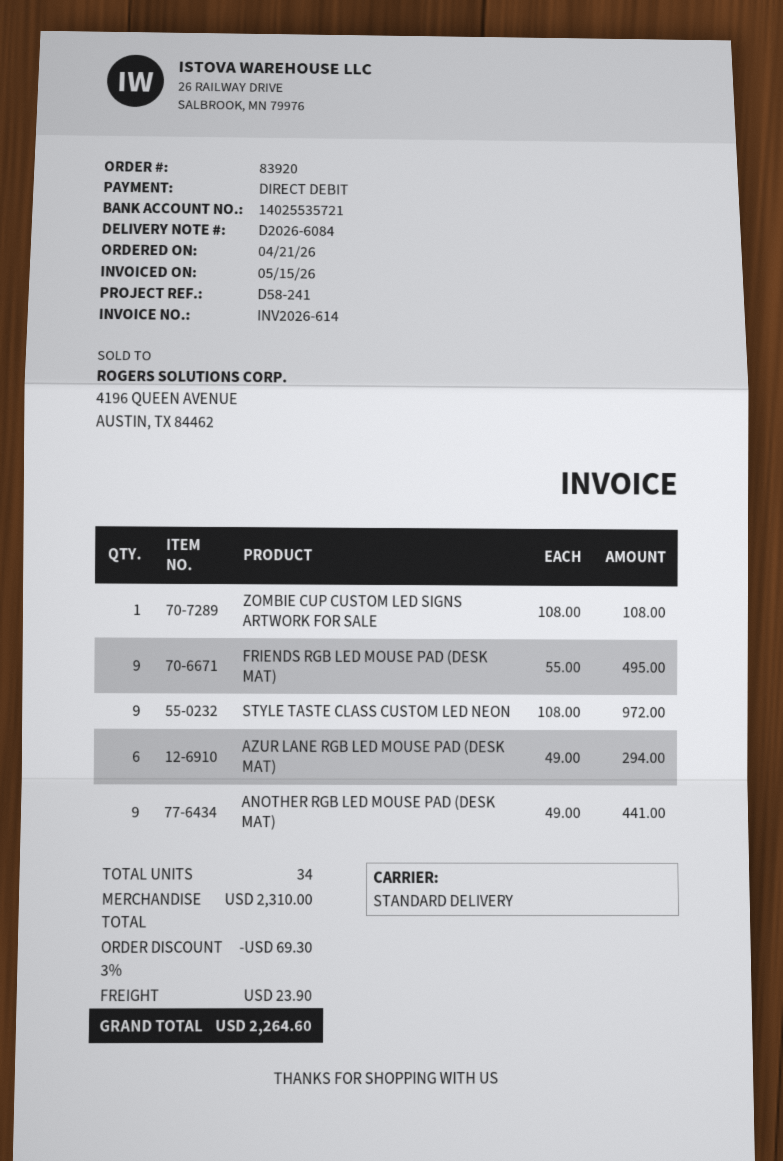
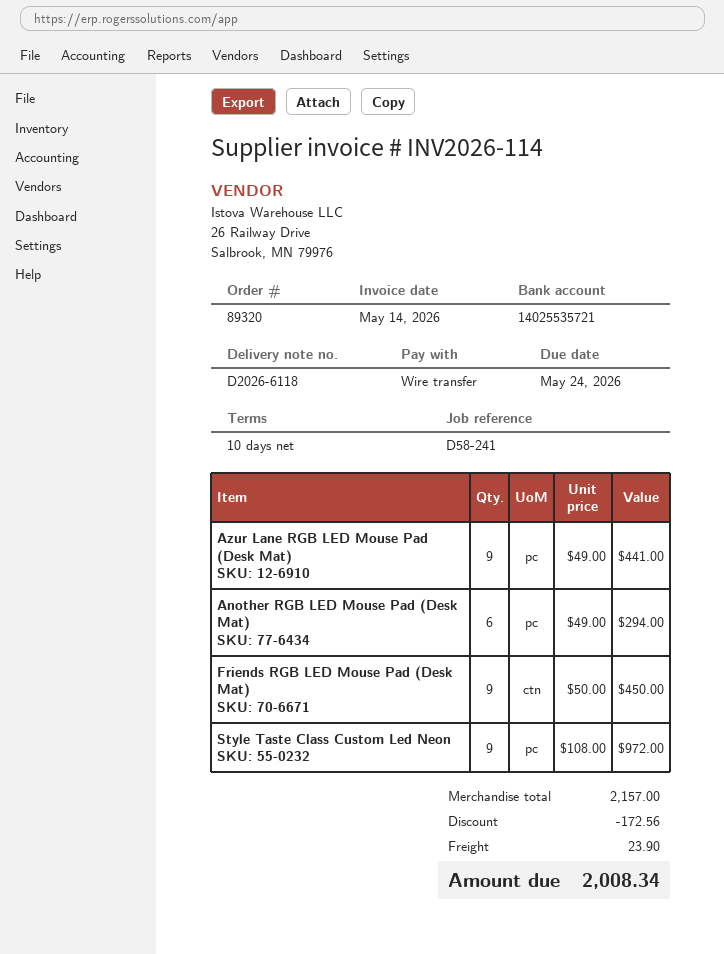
order number: 83920 -> 89320
delivery note number: D2026-6084 -> D2026-6118
invoice number: INV2026-614 -> INV2026-114
invoice date: 2026-05-15 -> 2026-05-14
payment method: direct debit -> bank transfer
ZOMBIE CUP CUSTOM LED SIGNS ARTWORK FOR SALE: 1 x 108.00 = 108.00 -> none
FRIENDS RGB LED MOUSE PAD (DESK MAT): 9 x 55.00 = 495.00 -> 9 x 50.00 = 450.00
AZUR LANE RGB LED MOUSE PAD (DESK MAT): 6 x 49.00 = 294.00 -> 9 x 49.00 = 441.00
ANOTHER RGB LED MOUSE PAD (DESK MAT): 9 x 49.00 = 441.00 -> 6 x 49.00 = 294.00
subtotal: 2310.00 -> 2157.00
discount: 69.30 -> 172.56
total: 2264.60 -> 2008.34

